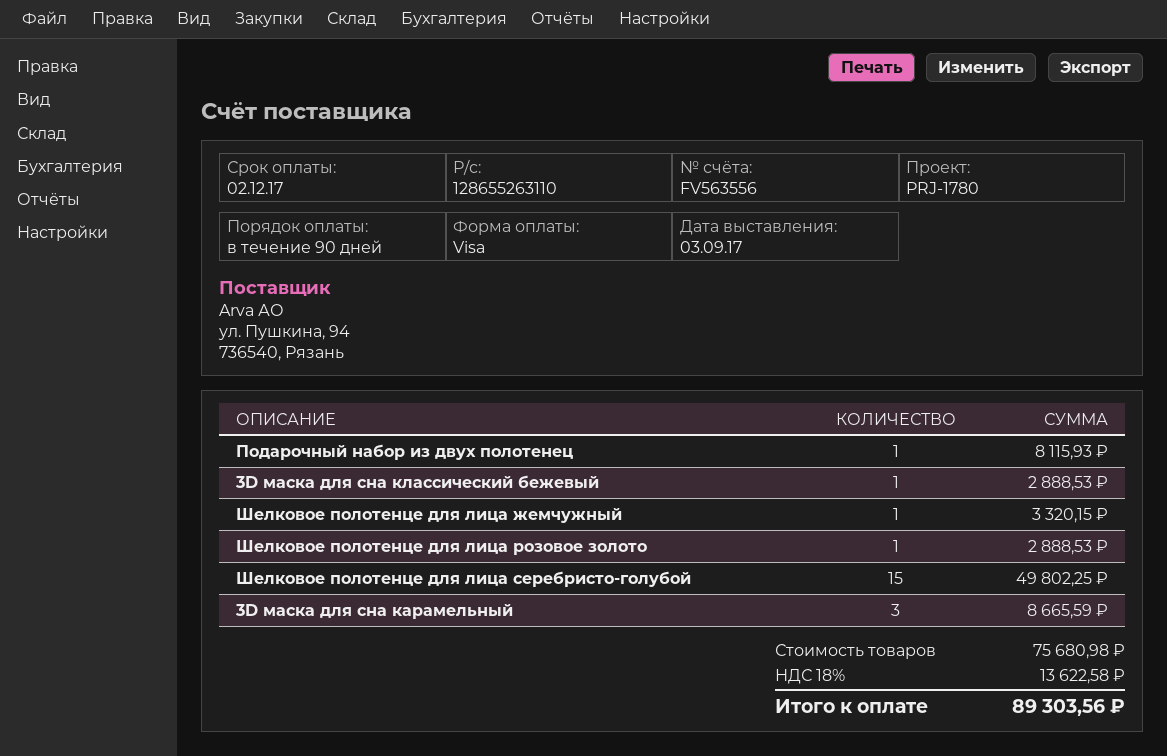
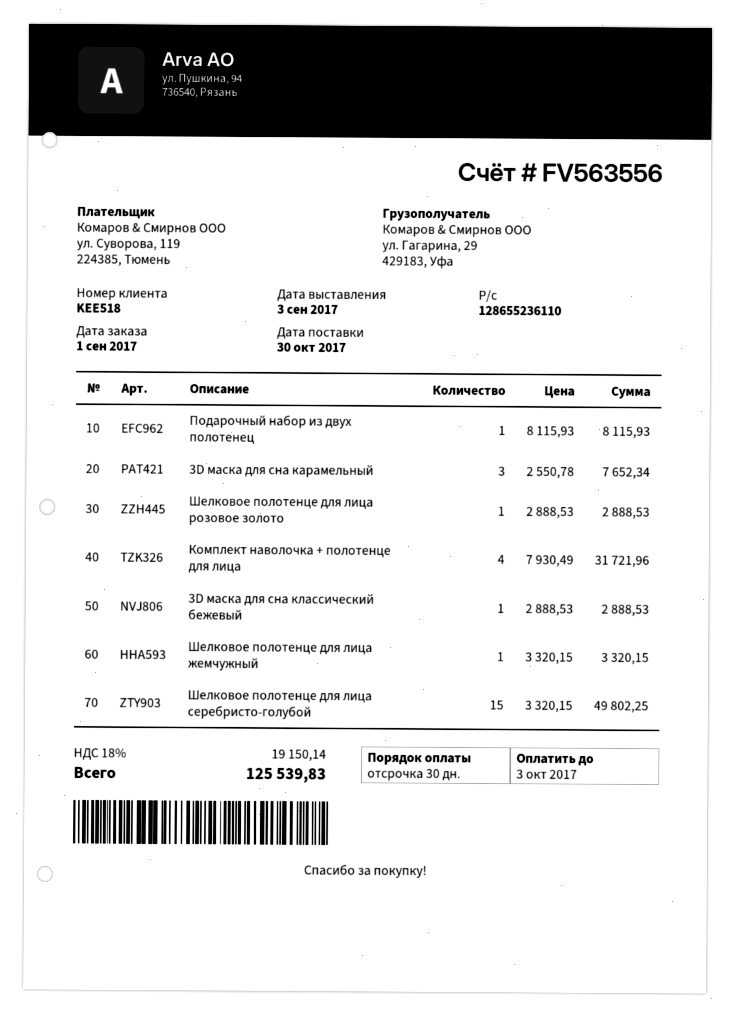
payment terms: 90 days -> 30 days
due date: 2017-12-02 -> 2017-10-03
bank account: 128655263110 -> 128655236110
3D маска для сна карамельный: 3 for 8665.59 -> 3 for 7652.34
Комплект наволочка + полотенце для лица: none -> 4 for 31721.96
tax: 18% = 13622.58 -> 18% = 19150.14
total: 89303.56 -> 125539.83

